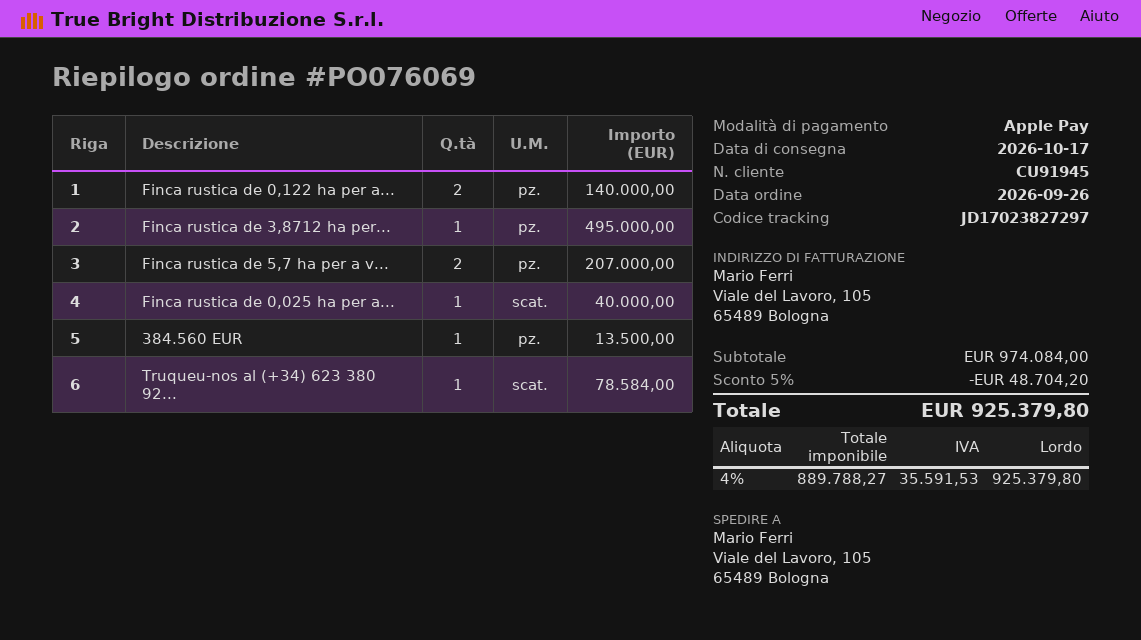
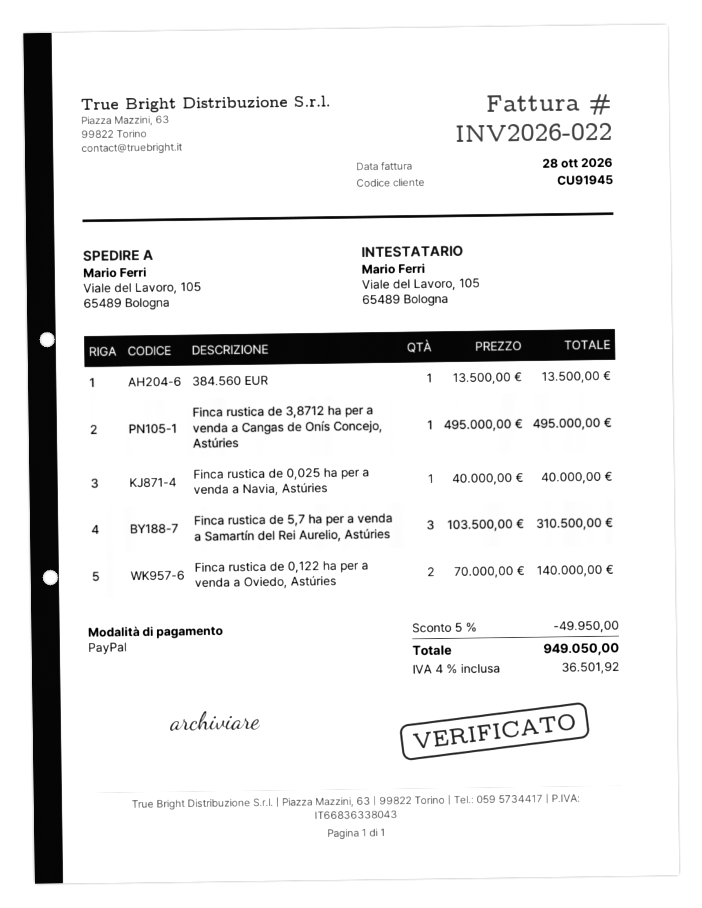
payment method: Apple Pay -> PayPal
Finca rustica de 5,7 ha per a v...: 2 for 207000.00 -> 3 for 310500.00
Truqueu-nos al (+34) 623 380 92...: 1 for 78584.00 -> none
discount: 5% = 48704.20 -> 5% = 49950.00
tax: 4% = 35591.53 -> 4% = 36501.92
total: 925379.80 -> 949050.00

